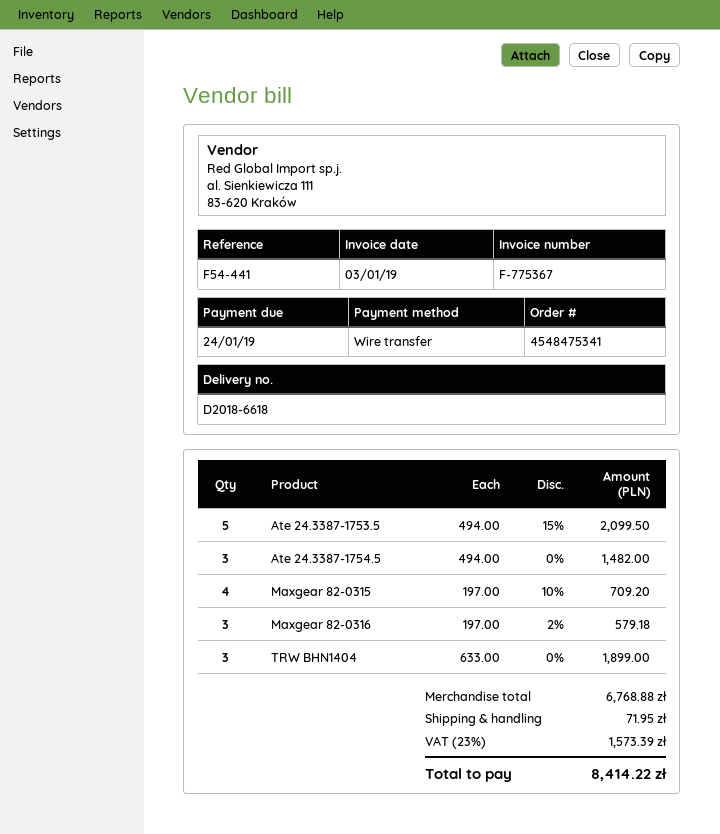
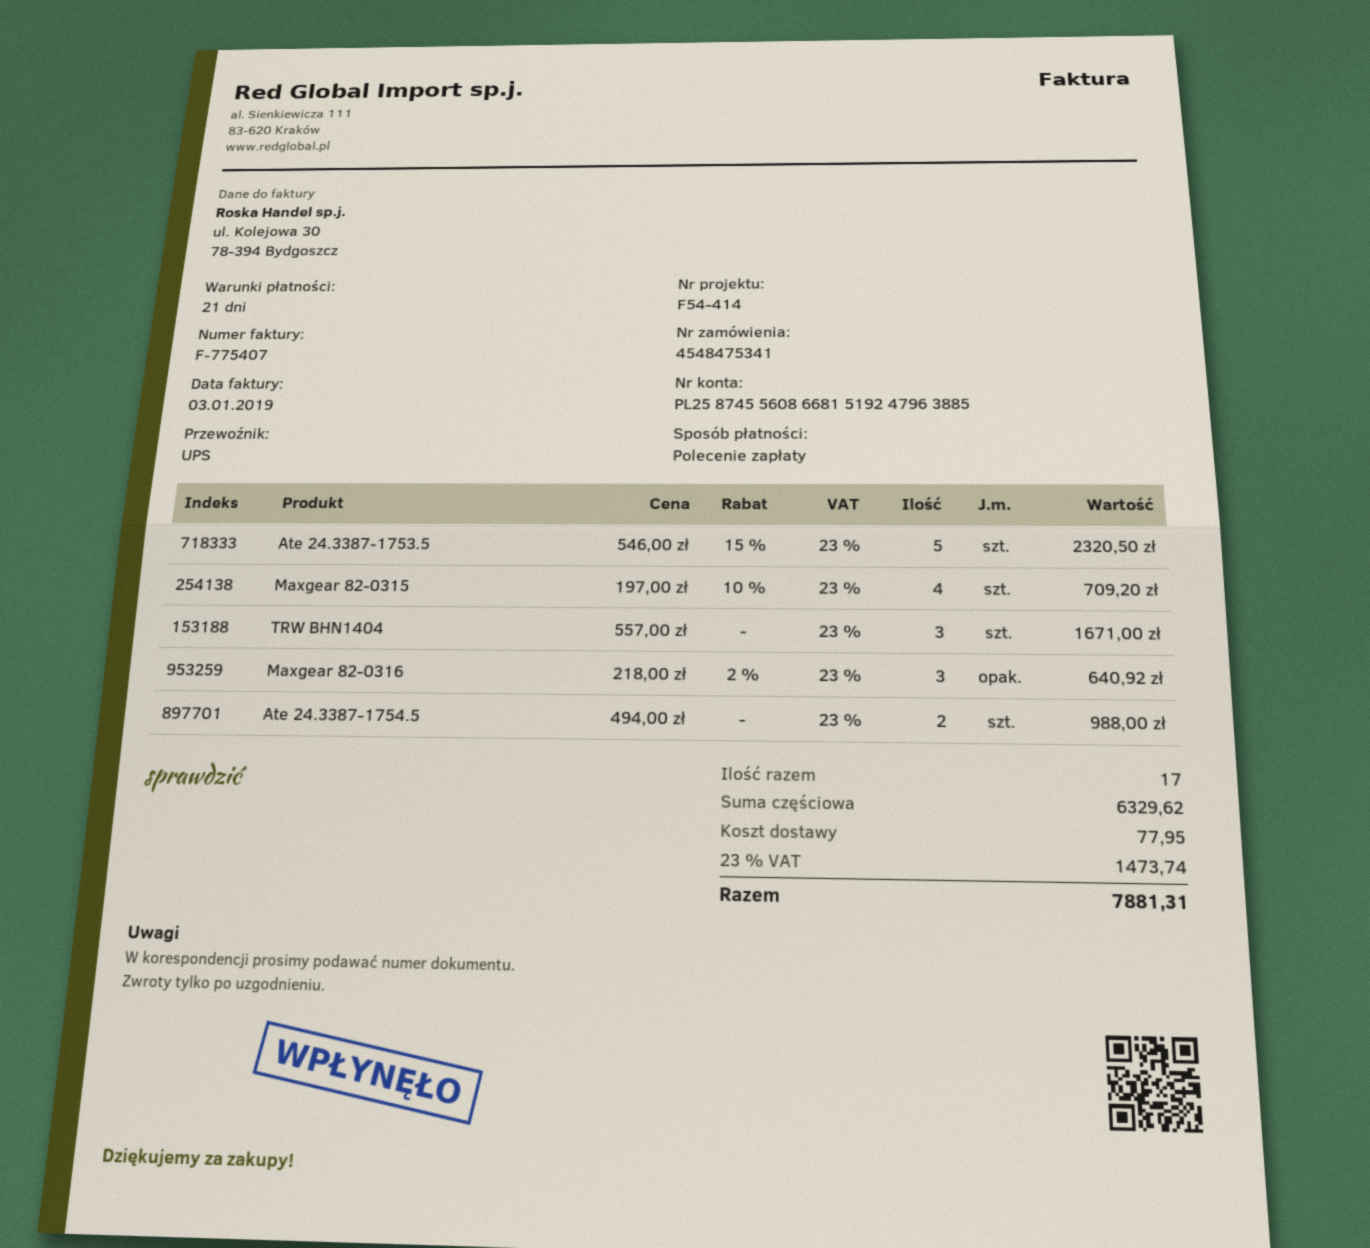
invoice number: F-775367 -> F-775407
reference: F54-441 -> F54-414
payment method: bank transfer -> direct debit
Ate 24.3387-1753.5: 5 x 494.00 - 15% = 2099.50 -> 5 x 546.00 - 15% = 2320.50
Ate 24.3387-1754.5: 3 x 494.00 = 1482.00 -> 2 x 494.00 = 988.00
Maxgear 82-0316: 3 x 197.00 - 2% = 579.18 -> 3 x 218.00 - 2% = 640.92
TRW BHN1404: 3 x 633.00 = 1899.00 -> 3 x 557.00 = 1671.00
subtotal: 6768.88 -> 6329.62
shipping: 71.95 -> 77.95
tax: 23% = 1573.39 -> 23% = 1473.74
total: 8414.22 -> 7881.31

